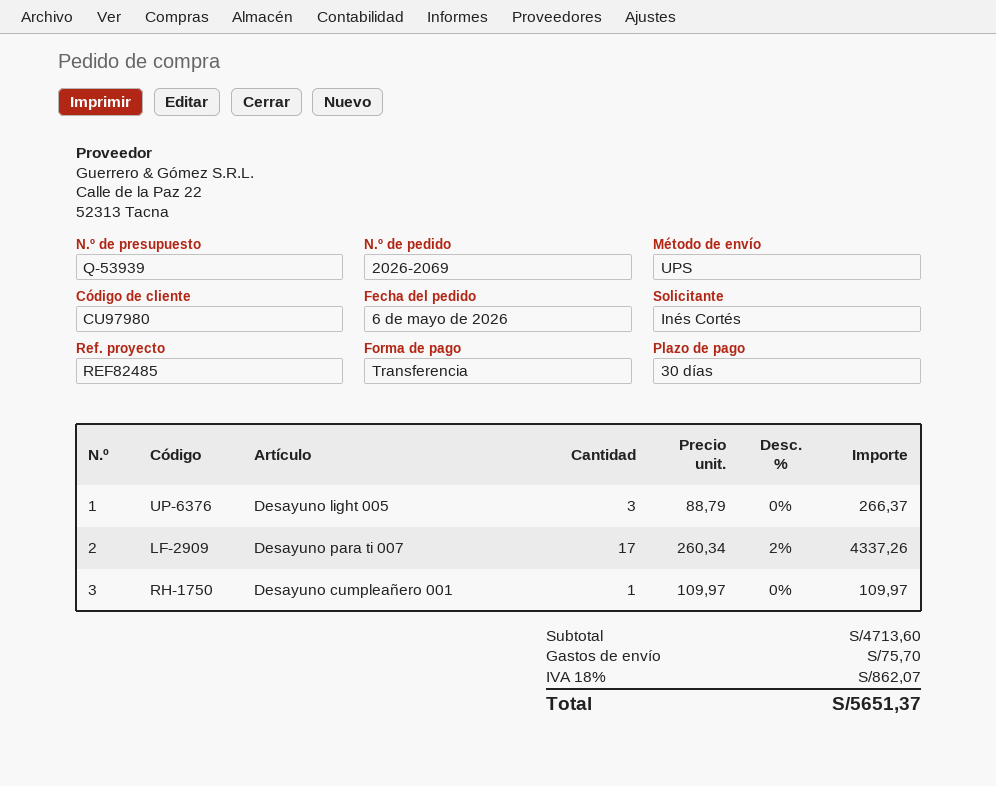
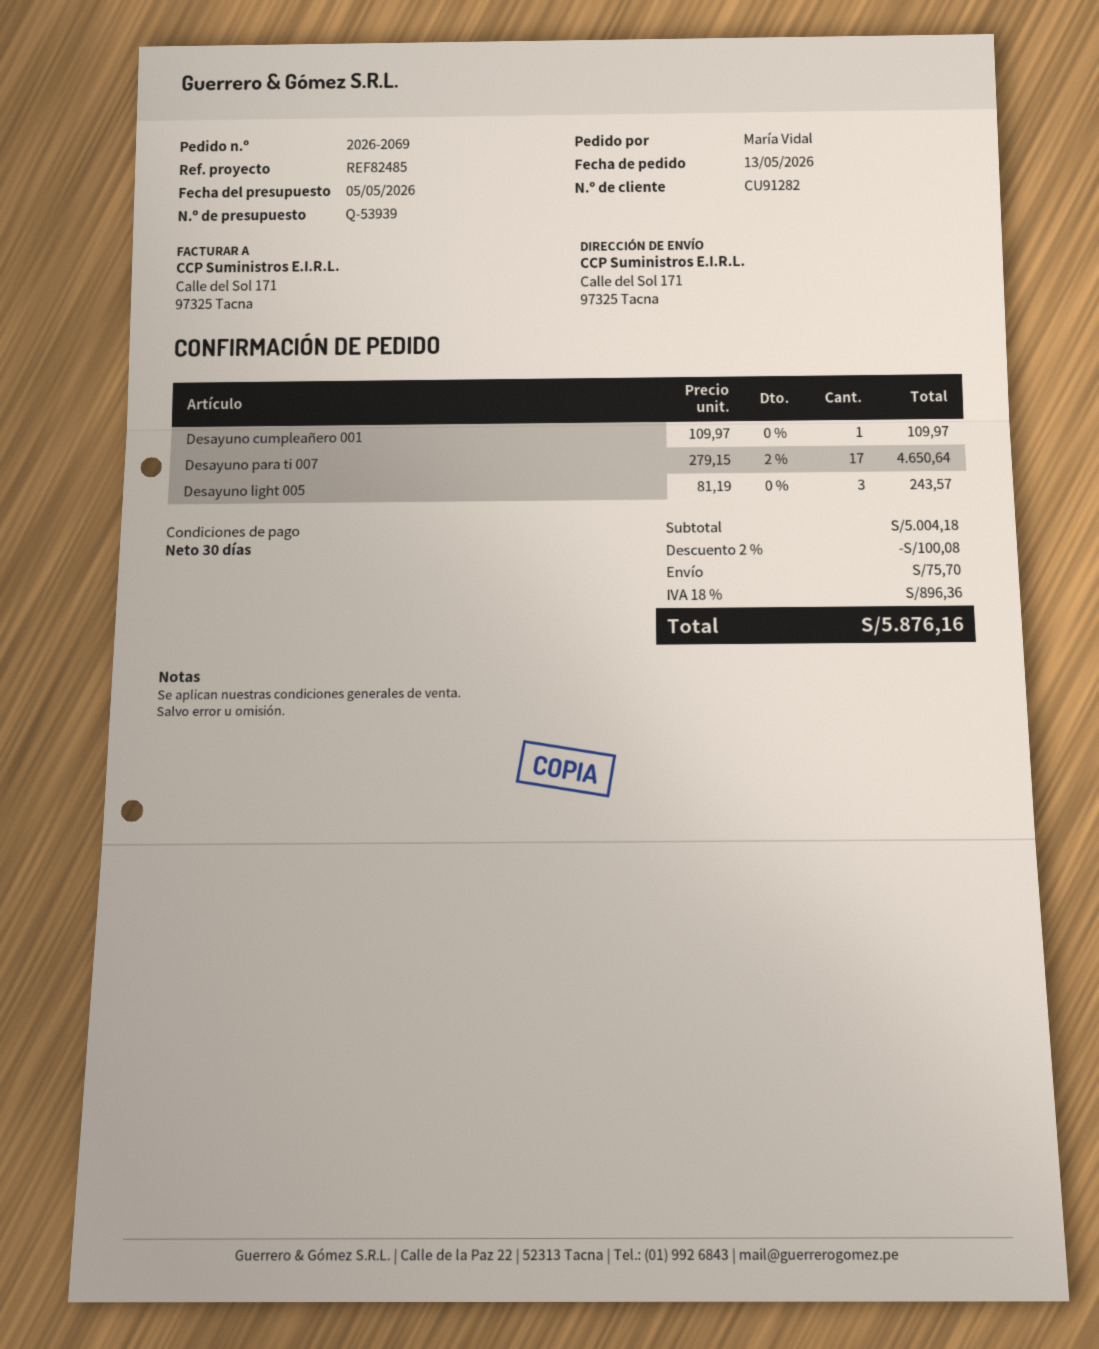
order date: 2026-05-06 -> 2026-05-13
customer number: CU97980 -> CU91282
ordered by: Inés Cortés -> María Vidal
Desayuno light 005: 3 x 88.79 = 266.37 -> 3 x 81.19 = 243.57
Desayuno para ti 007: 17 x 260.34 - 2% = 4337.26 -> 17 x 279.15 - 2% = 4650.64
subtotal: 4713.60 -> 5004.18
discount: none -> 2% = 100.08
tax: 18% = 862.07 -> 18% = 896.36
total: 5651.37 -> 5876.16

